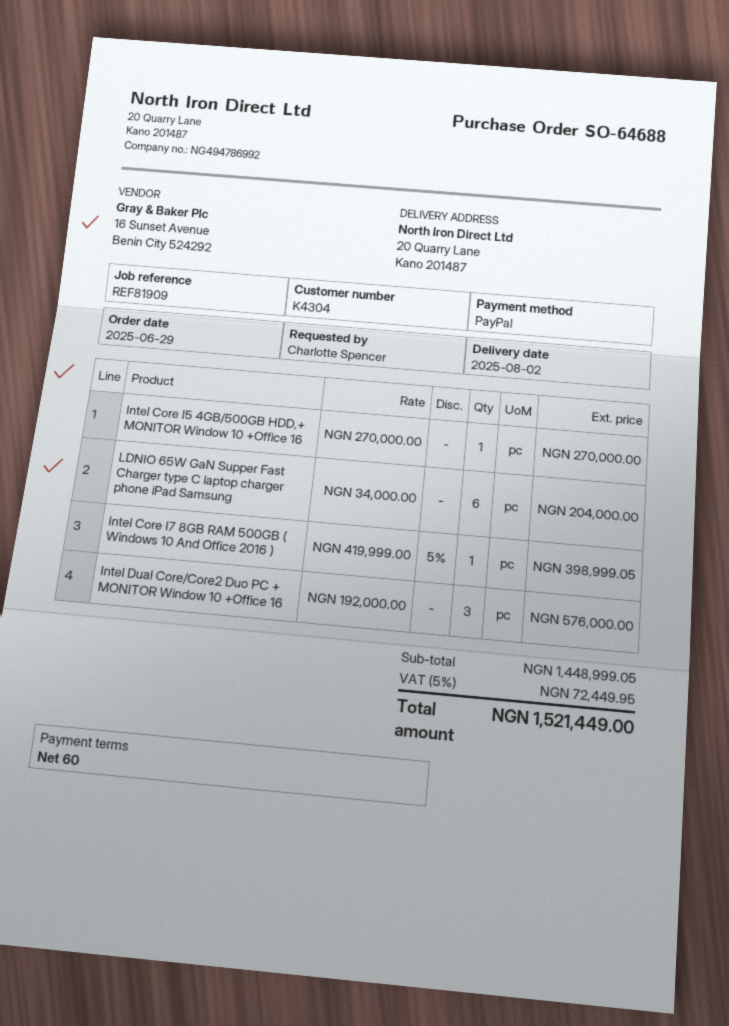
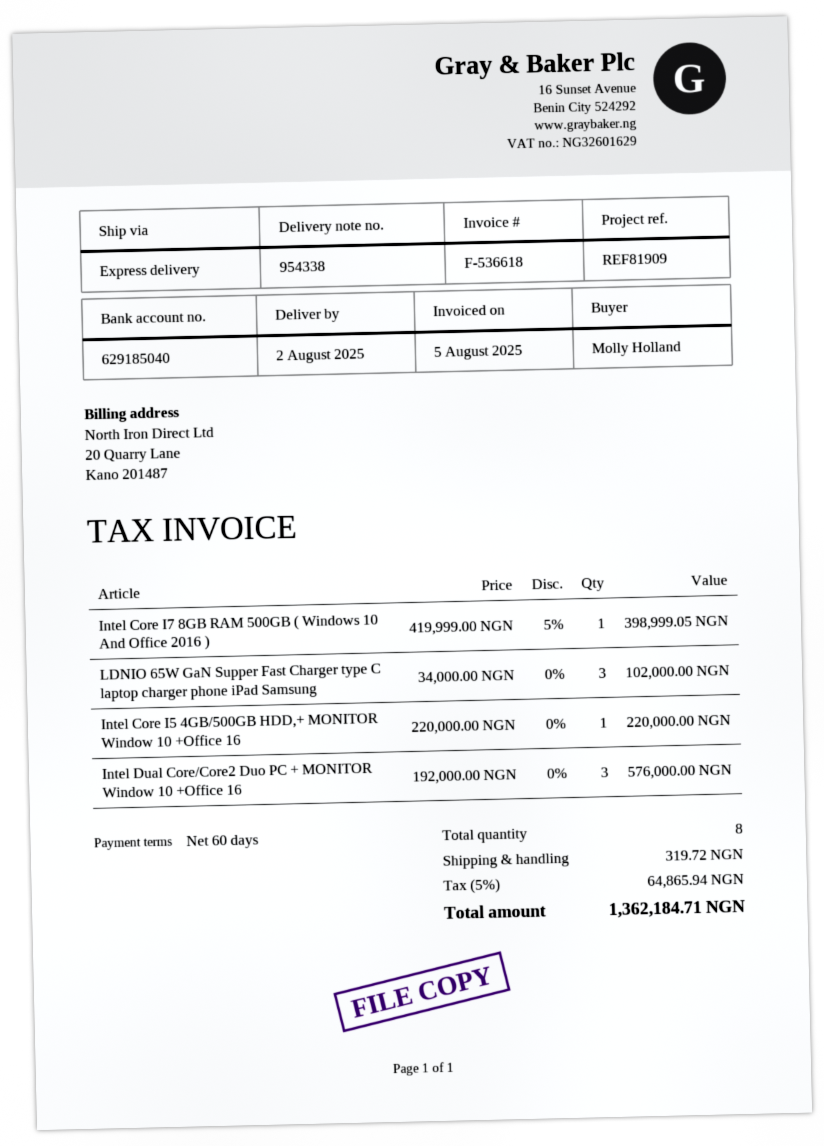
ordered by: Charlotte Spencer -> Molly Holland
Intel Core I5 4GB/500GB HDD,+ MONITOR Window 10 +Office 16: 1 x 270000.00 = 270000.00 -> 1 x 220000.00 = 220000.00
LDNIO 65W GaN Supper Fast Charger type C laptop charger phone iPad Samsung: 6 x 34000.00 = 204000.00 -> 3 x 34000.00 = 102000.00
shipping: none -> 319.72
tax: 5% = 72449.95 -> 5% = 64865.94
total: 1521449.00 -> 1362184.71

